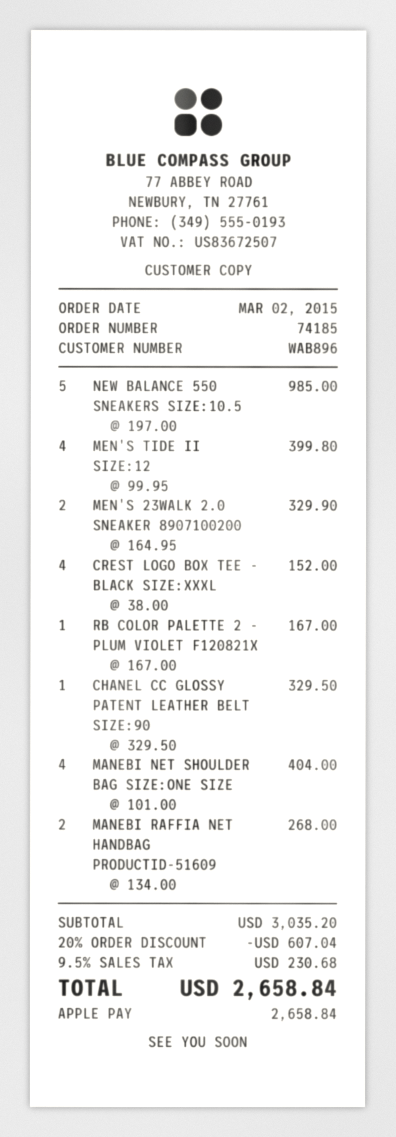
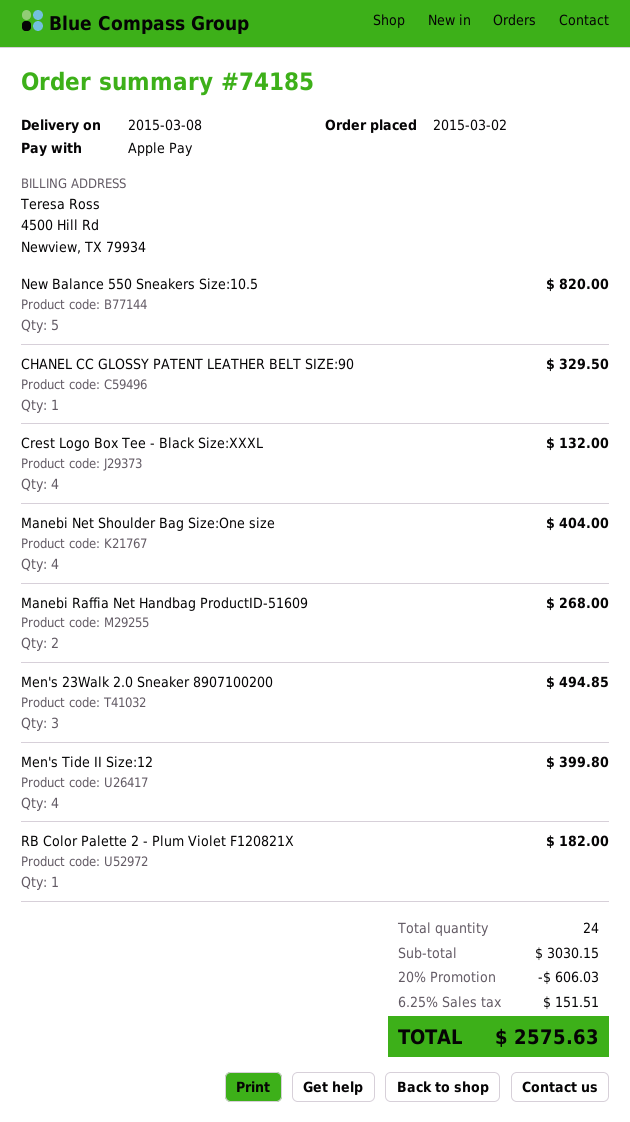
NEW BALANCE 550 SNEAKERS SIZE:10.5: 5 for 985.00 -> 5 for 820.00
MEN'S 23WALK 2.0 SNEAKER 8907100200: 2 for 329.90 -> 3 for 494.85
CREST LOGO BOX TEE - BLACK SIZE:XXXL: 4 for 152.00 -> 4 for 132.00
RB COLOR PALETTE 2 - PLUM VIOLET F120821X: 1 for 167.00 -> 1 for 182.00
subtotal: 3035.20 -> 3030.15
discount: 20% = 607.04 -> 20% = 606.03
tax: 9.5% = 230.68 -> 6.25% = 151.51
total: 2658.84 -> 2575.63

